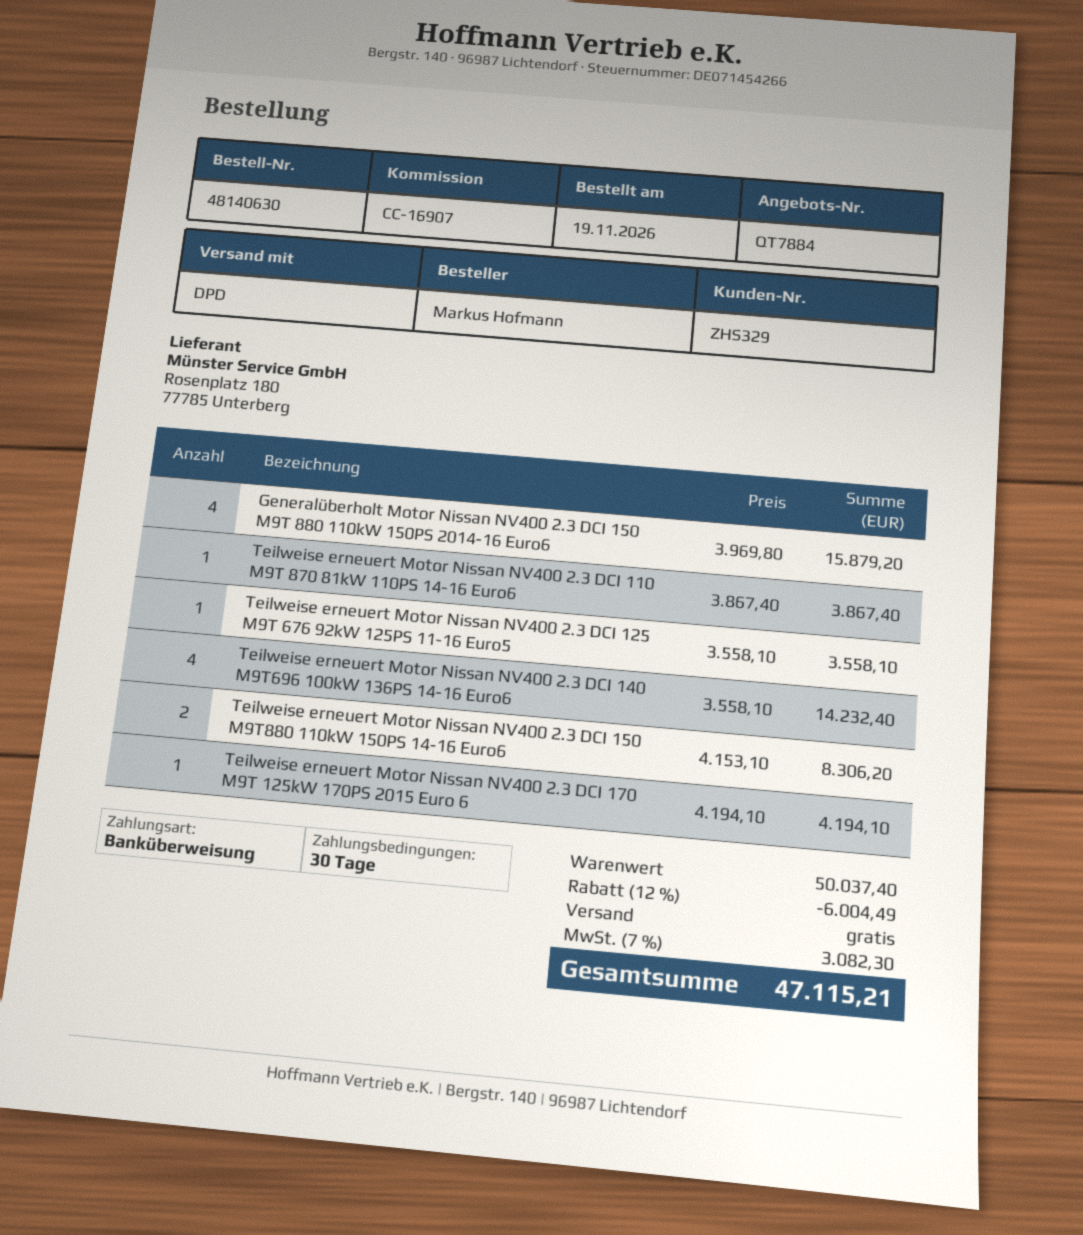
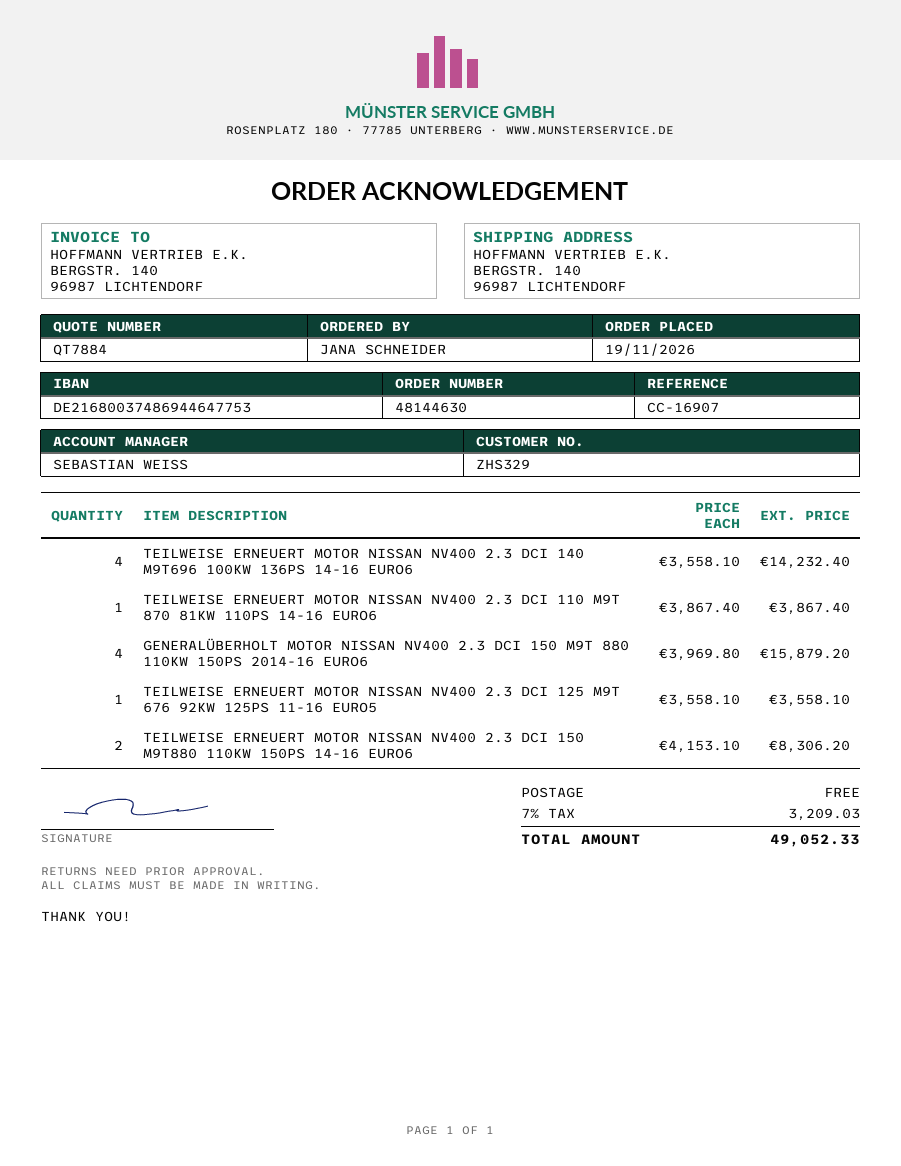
order number: 48140630 -> 48144630
ordered by: Markus Hofmann -> JANA SCHNEIDER
Teilweise erneuert Motor Nissan NV400 2.3 DCI 170 M9T 125kW 170PS 2015 Euro 6: 1 x 4194.10 = 4194.10 -> none
discount: 12% = 6004.49 -> none
tax: 7% = 3082.30 -> 7% = 3209.03
total: 47115.21 -> 49052.33

